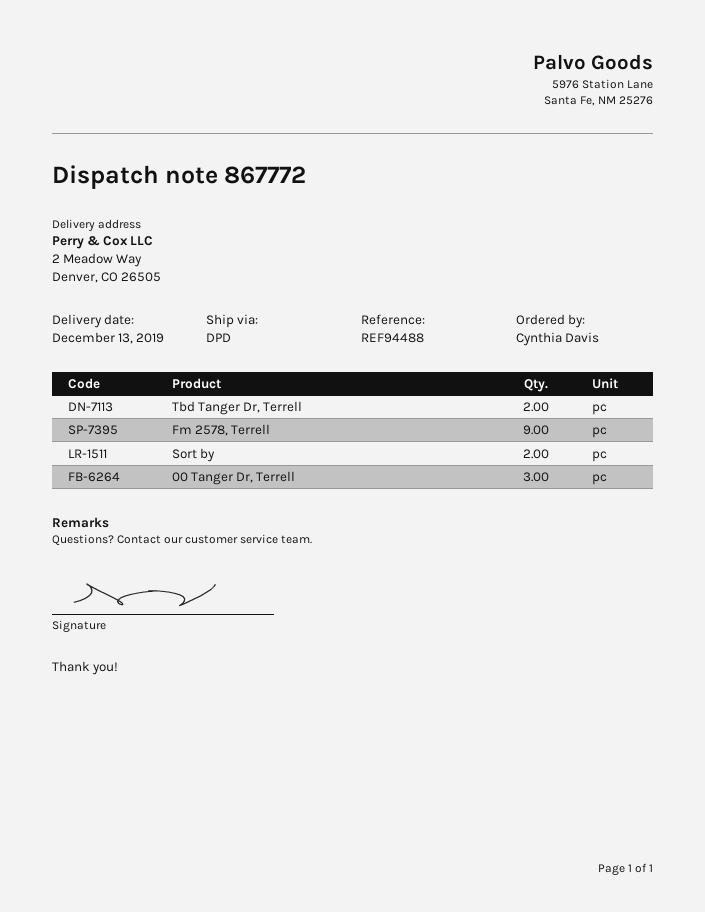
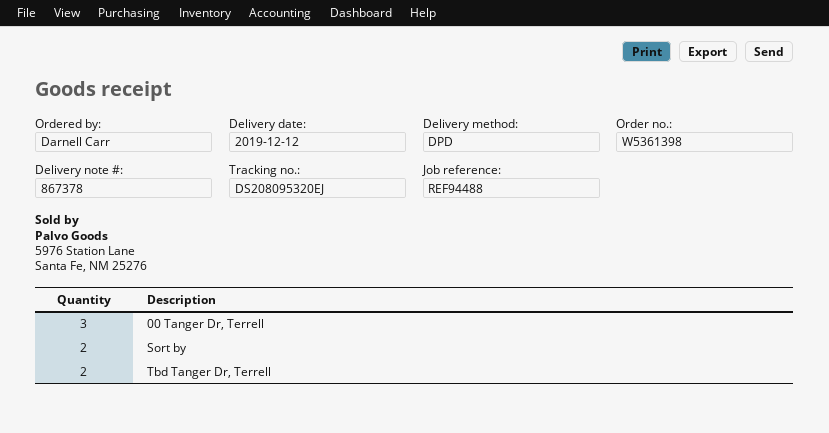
delivery note number: 867772 -> 867378
delivery date: 2019-12-13 -> 2019-12-12
ordered by: Cynthia Davis -> Darnell Carr
Fm 2578, Terrell: 9 -> none

